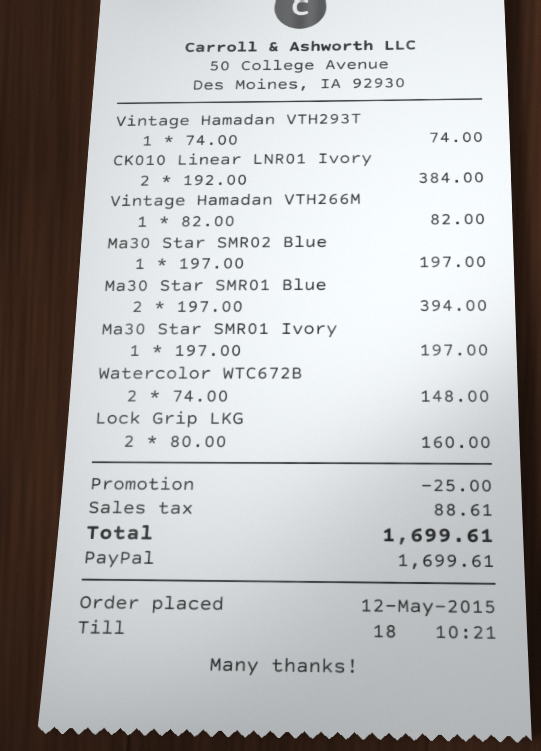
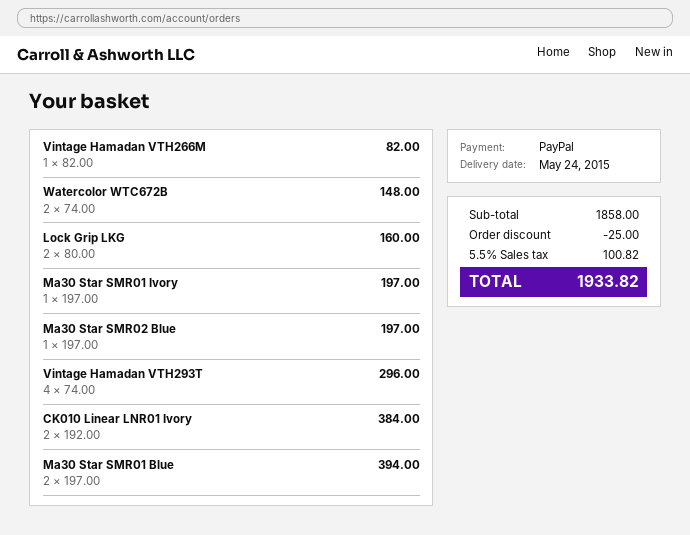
Vintage Hamadan VTH293T: 1 x 74.00 = 74.00 -> 4 x 74.00 = 296.00
tax: 88.61 -> 100.82
total: 1699.61 -> 1933.82

